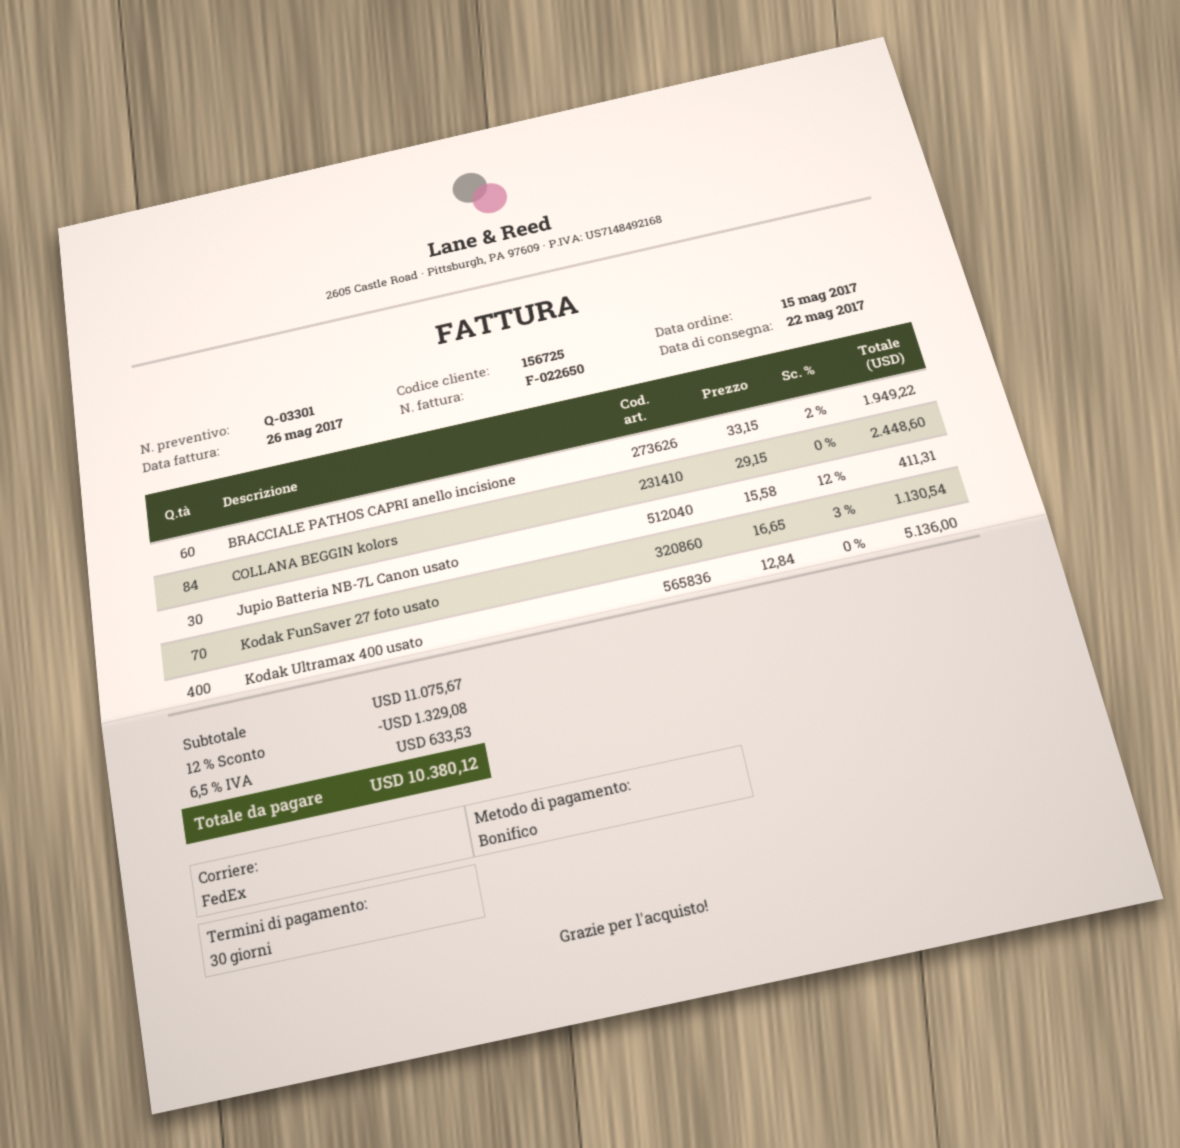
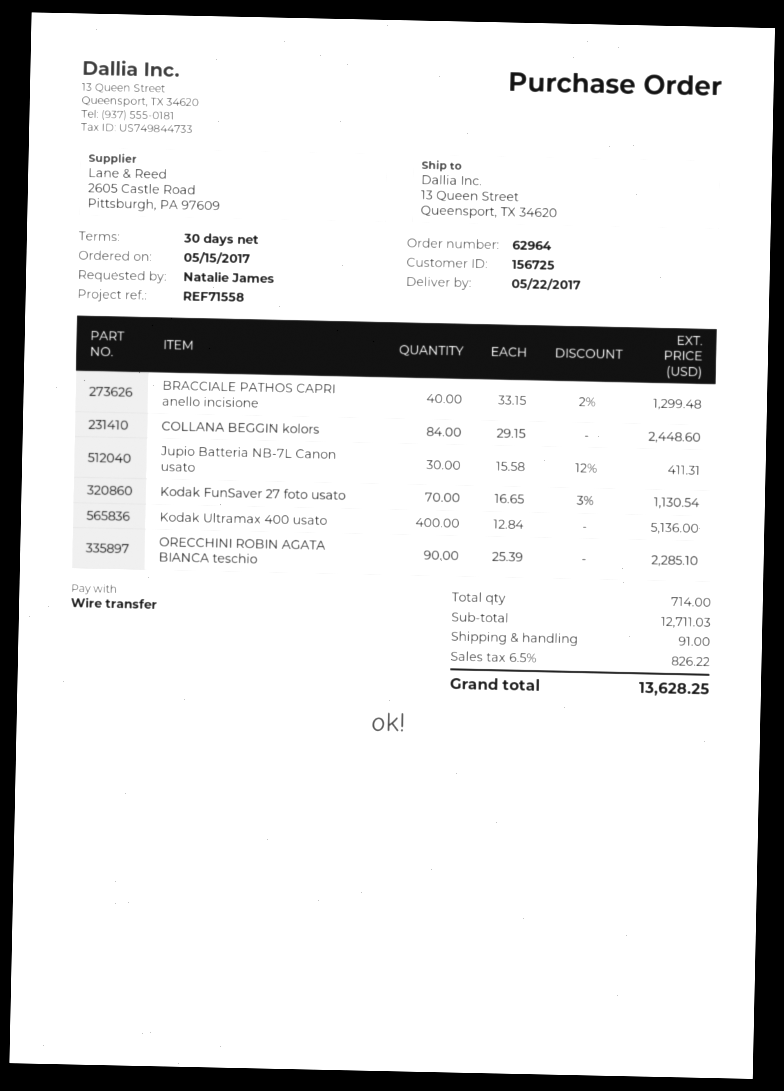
BRACCIALE PATHOS CAPRI anello incisione: 60 x 33.15 - 2% = 1949.22 -> 40 x 33.15 - 2% = 1299.48
ORECCHINI ROBIN AGATA BIANCA teschio: none -> 90 x 25.39 = 2285.10
subtotal: 11075.67 -> 12711.03
discount: 12% = 1329.08 -> none
shipping: none -> 91.00
tax: 6.5% = 633.53 -> 6.5% = 826.22
total: 10380.12 -> 13628.25

